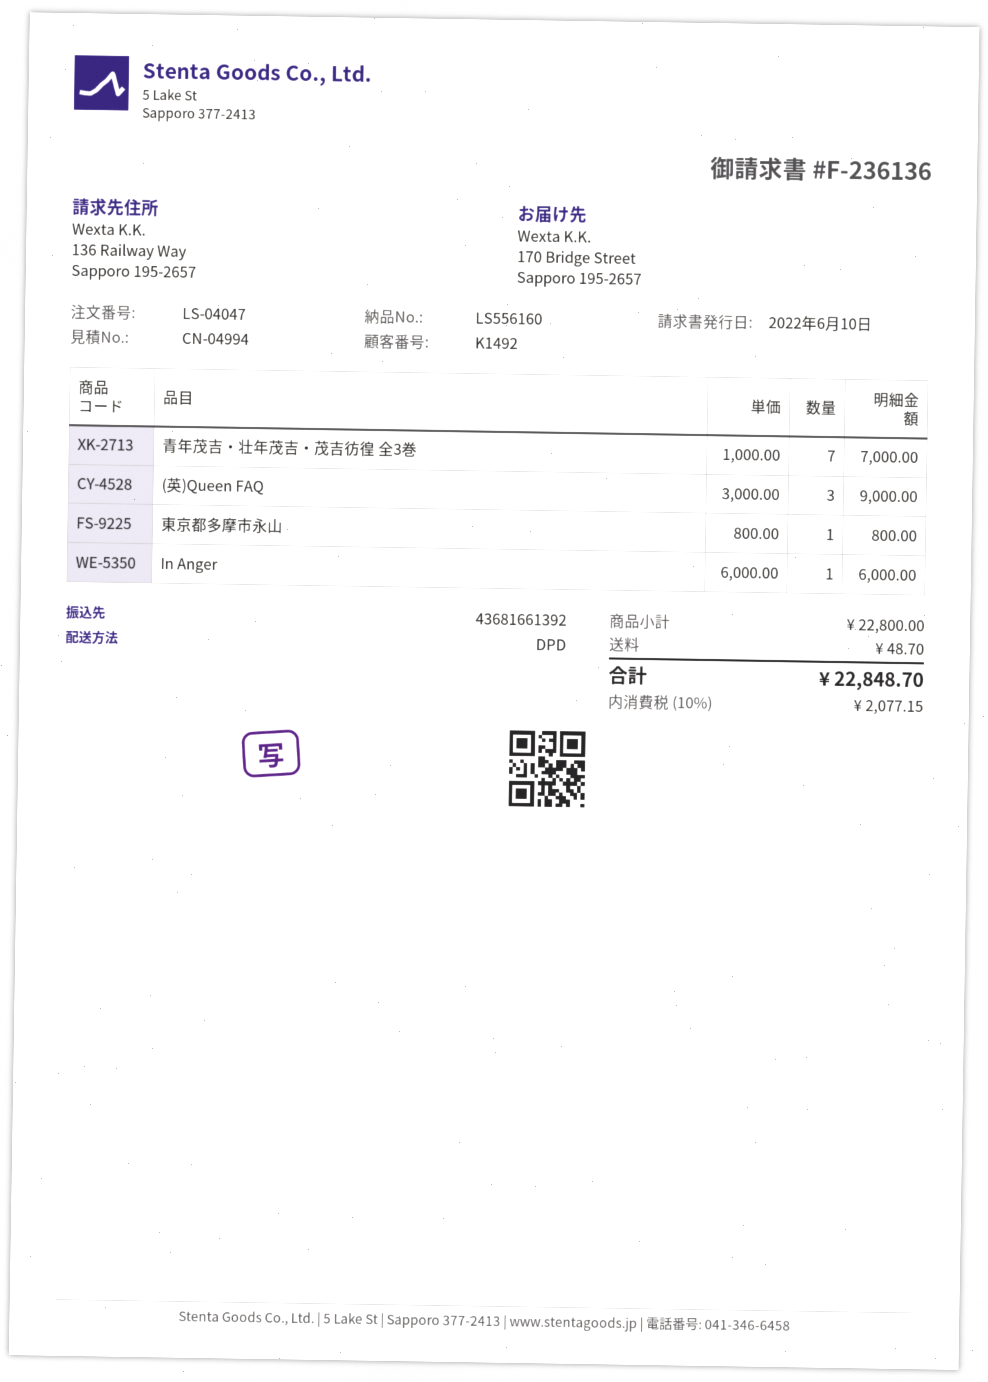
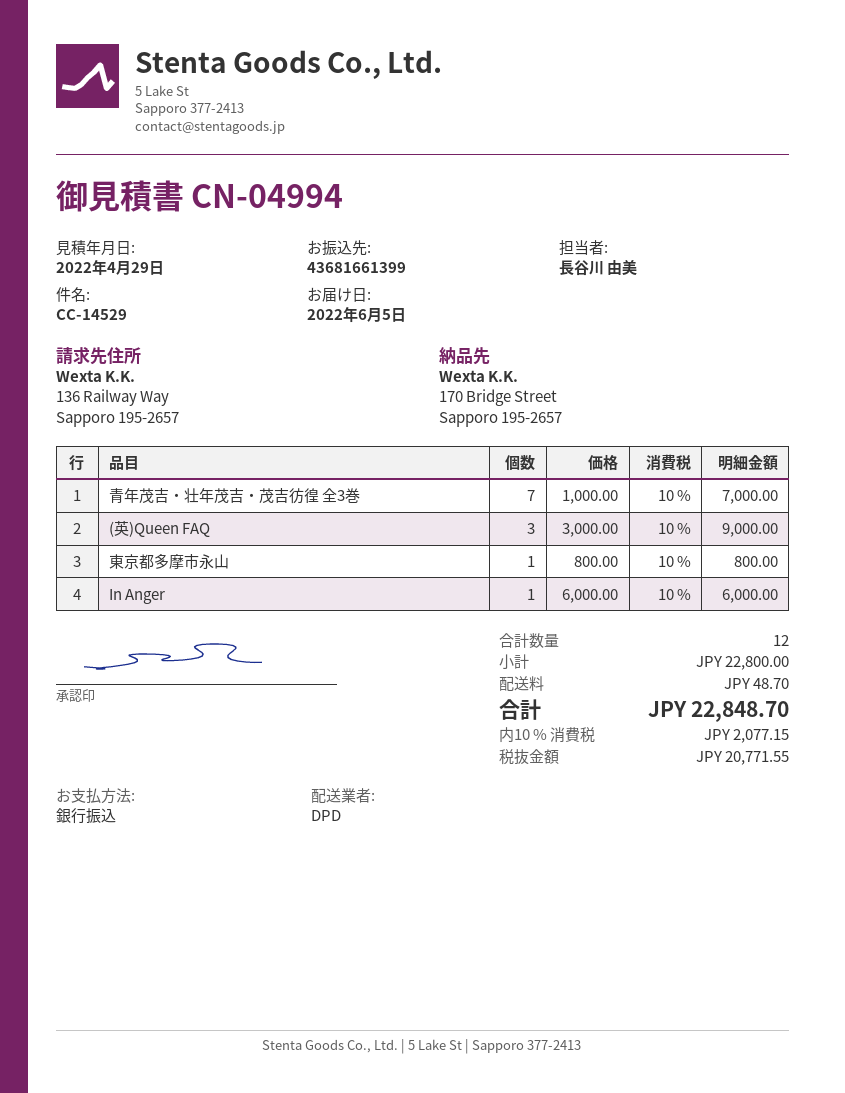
bank account: 43681661392 -> 43681661399

